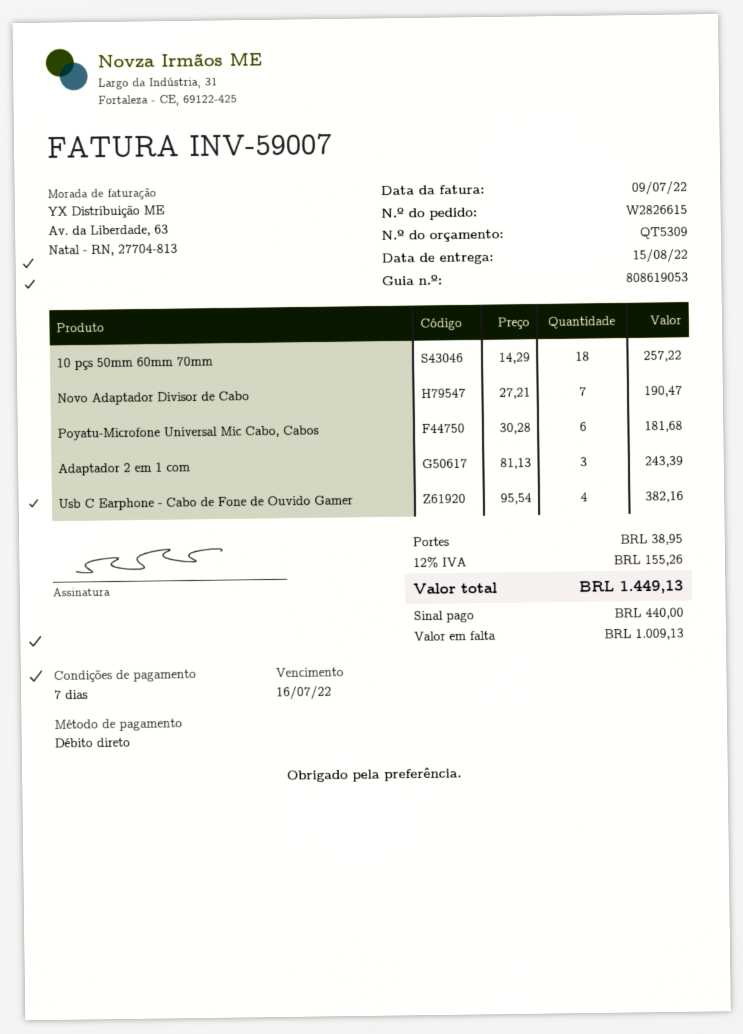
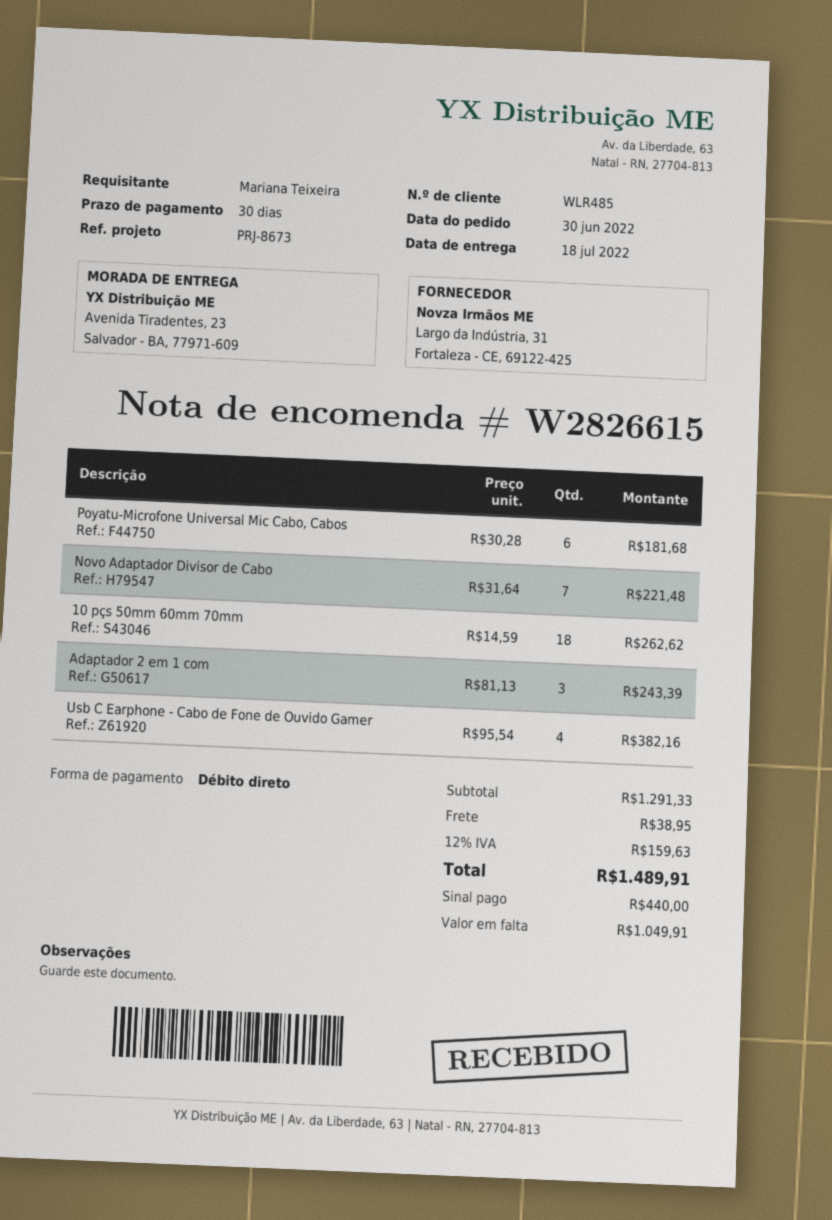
delivery date: 2022-08-15 -> 2022-07-18
payment terms: 7 days -> 30 days
10 pçs 50mm 60mm 70mm: 18 x 14.29 = 257.22 -> 18 x 14.59 = 262.62
Novo Adaptador Divisor de Cabo: 7 x 27.21 = 190.47 -> 7 x 31.64 = 221.48
tax: 12% = 155.26 -> 12% = 159.63
total: 1449.13 -> 1489.91
balance: 1009.13 -> 1049.91

